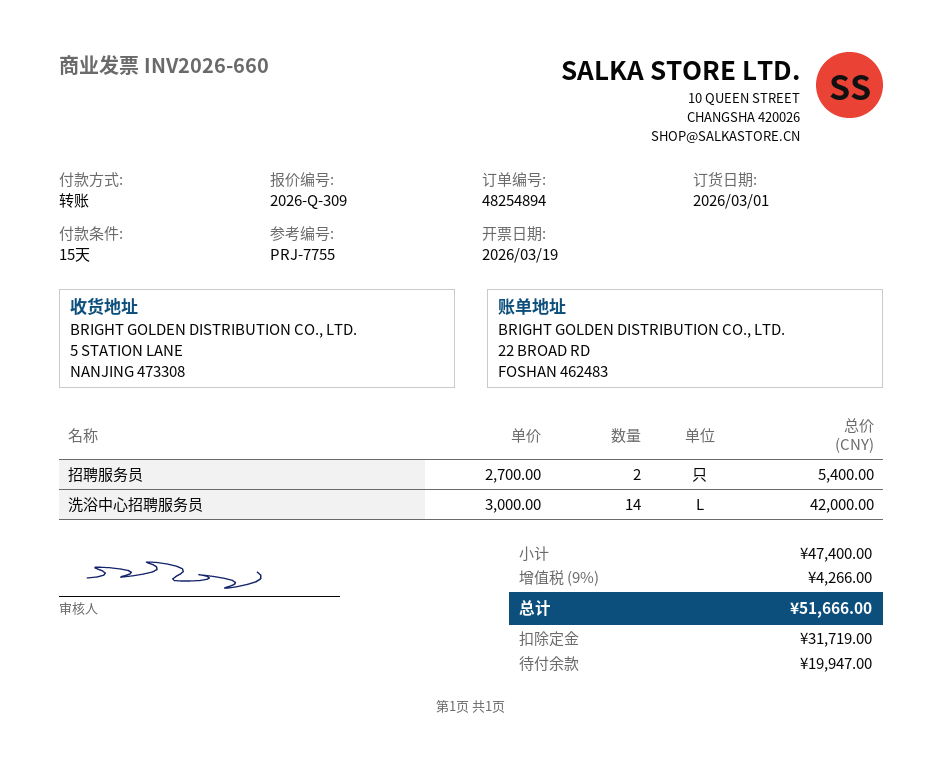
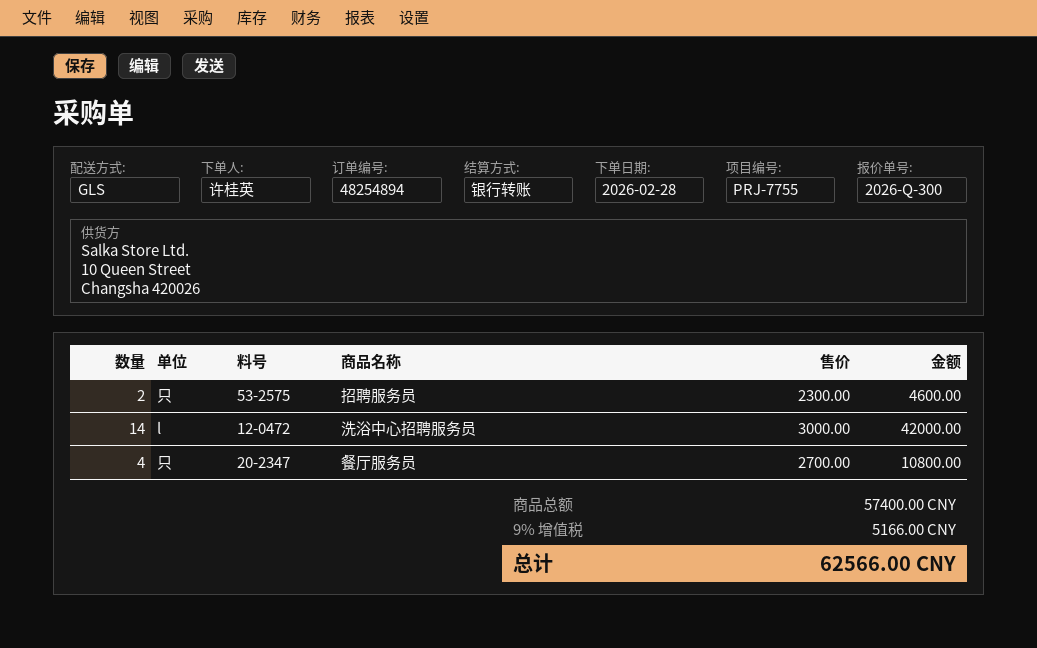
quote number: 2026-Q-309 -> 2026-Q-300
order date: 2026-03-01 -> 2026-02-28
招聘服务员: 2 x 2700.00 = 5400.00 -> 2 x 2300.00 = 4600.00
餐厅服务员: none -> 4 x 2700.00 = 10800.00
subtotal: 47400.00 -> 57400.00
tax: 9% = 4266.00 -> 9% = 5166.00
total: 51666.00 -> 62566.00

